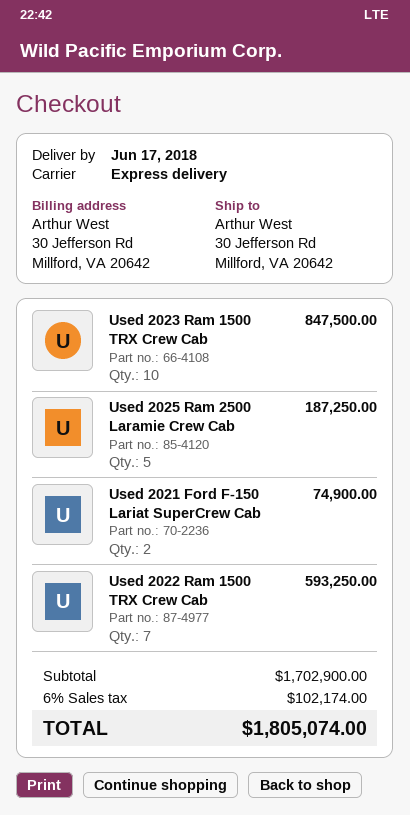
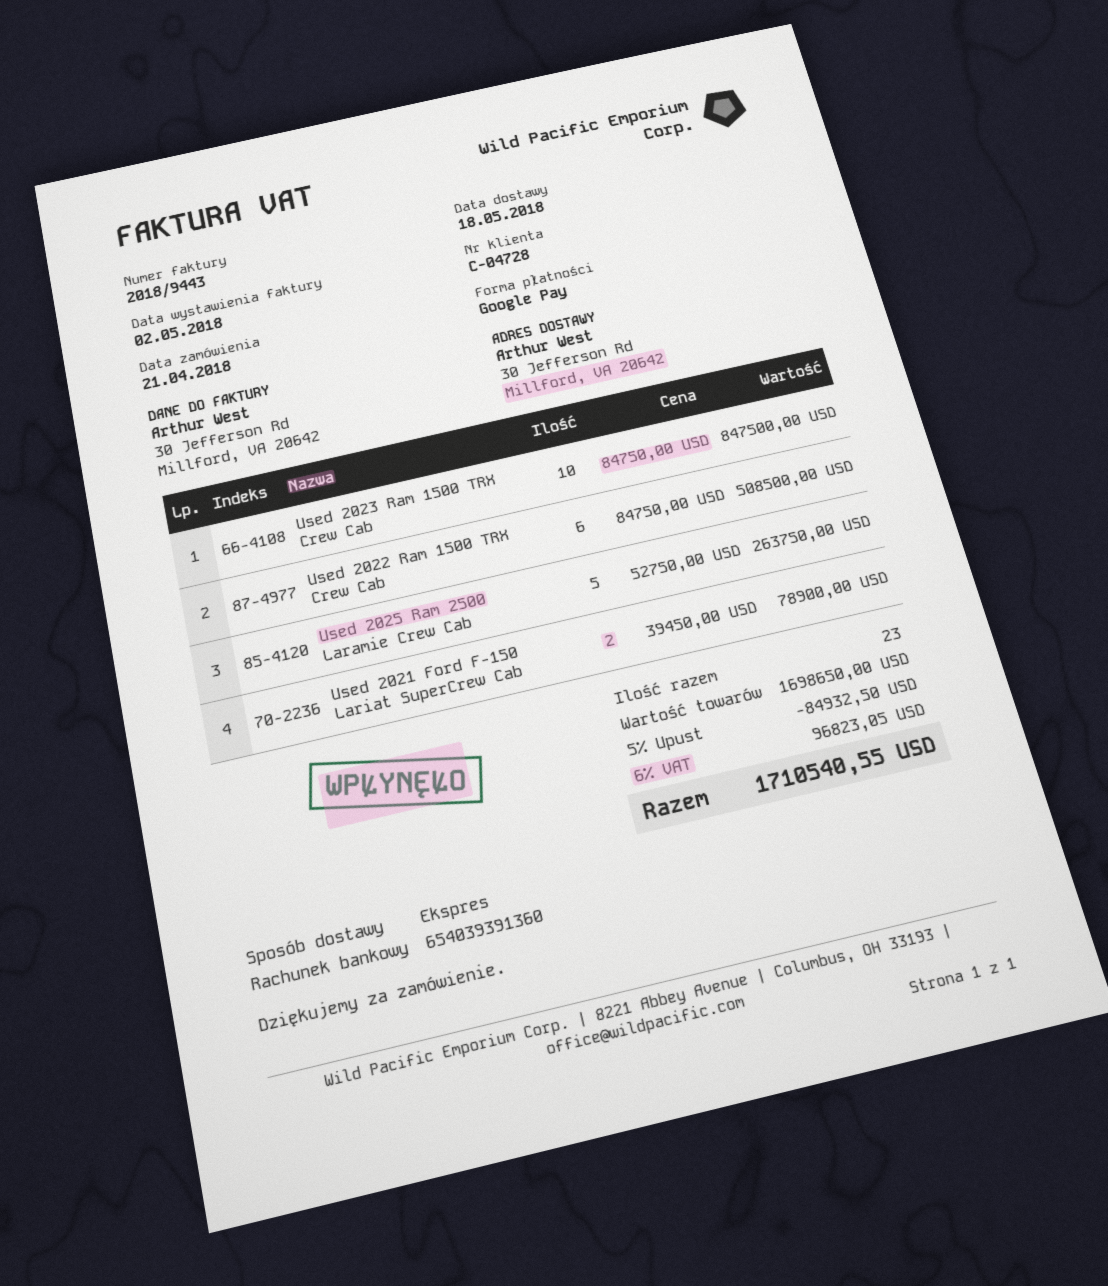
delivery date: 2018-06-17 -> 2018-05-18
Used 2025 Ram 2500 Laramie Crew Cab: 5 for 187250.00 -> 5 for 263750.00
Used 2021 Ford F-150 Lariat SuperCrew Cab: 2 for 74900.00 -> 2 for 78900.00
Used 2022 Ram 1500 TRX Crew Cab: 7 for 593250.00 -> 6 for 508500.00
subtotal: 1702900.00 -> 1698650.00
discount: none -> 5% = 84932.50
tax: 6% = 102174.00 -> 6% = 96823.05
total: 1805074.00 -> 1710540.55

